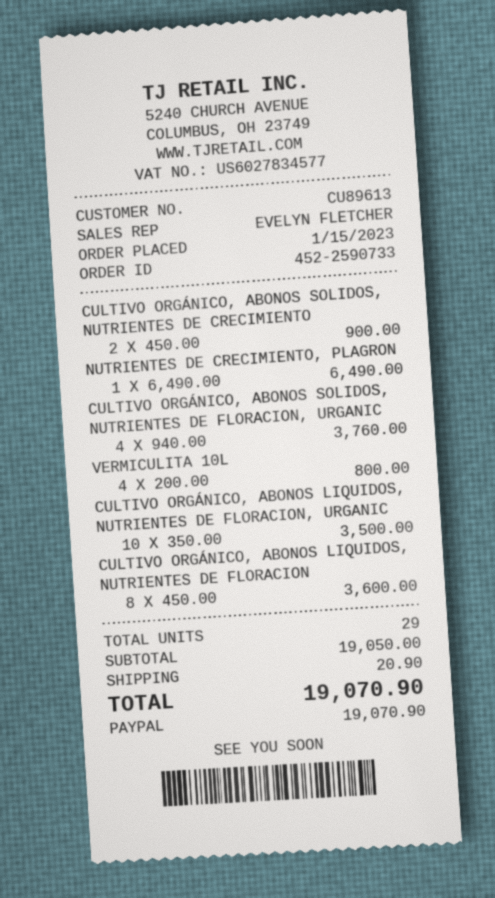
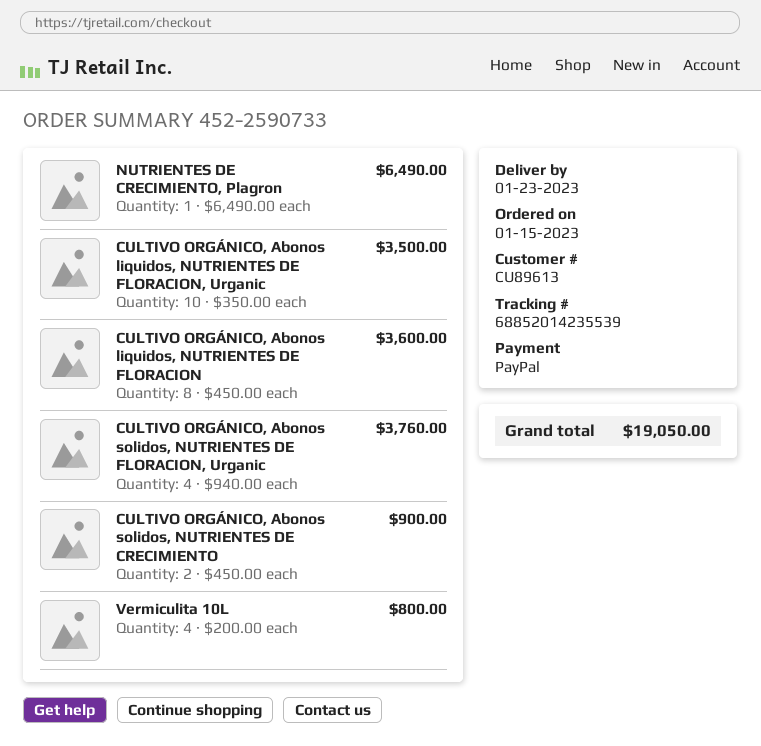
shipping: 20.90 -> none
total: 19070.90 -> 19050.00

